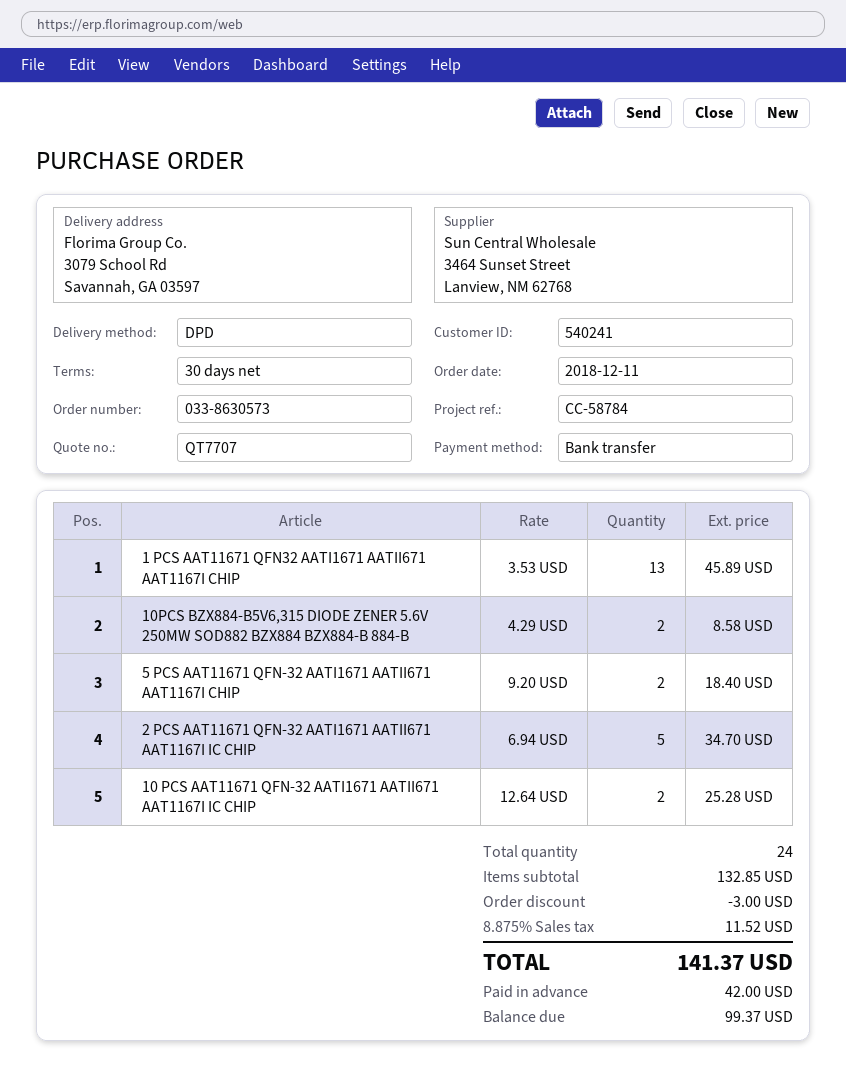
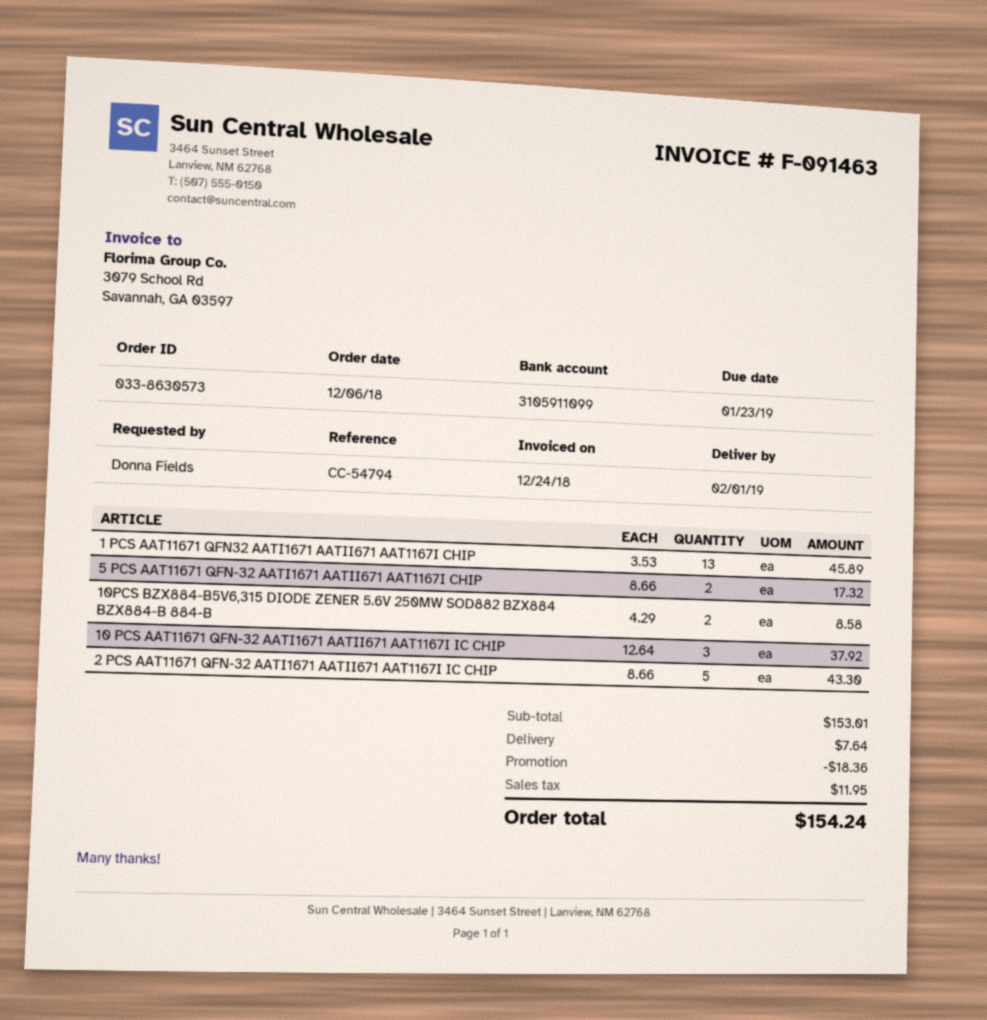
order date: 2018-12-11 -> 2018-12-06
reference: CC-58784 -> CC-54794
5 PCS AAT11671 QFN-32 AATI1671 AATII671 AAT1167I CHIP: 2 x 9.20 = 18.40 -> 2 x 8.66 = 17.32
2 PCS AAT11671 QFN-32 AATI1671 AATII671 AAT1167I IC CHIP: 5 x 6.94 = 34.70 -> 5 x 8.66 = 43.30
10 PCS AAT11671 QFN-32 AATI1671 AATII671 AAT1167I IC CHIP: 2 x 12.64 = 25.28 -> 3 x 12.64 = 37.92
subtotal: 132.85 -> 153.01
discount: 3.00 -> 18.36
shipping: none -> 7.64
tax: 11.52 -> 11.95
total: 141.37 -> 154.24

